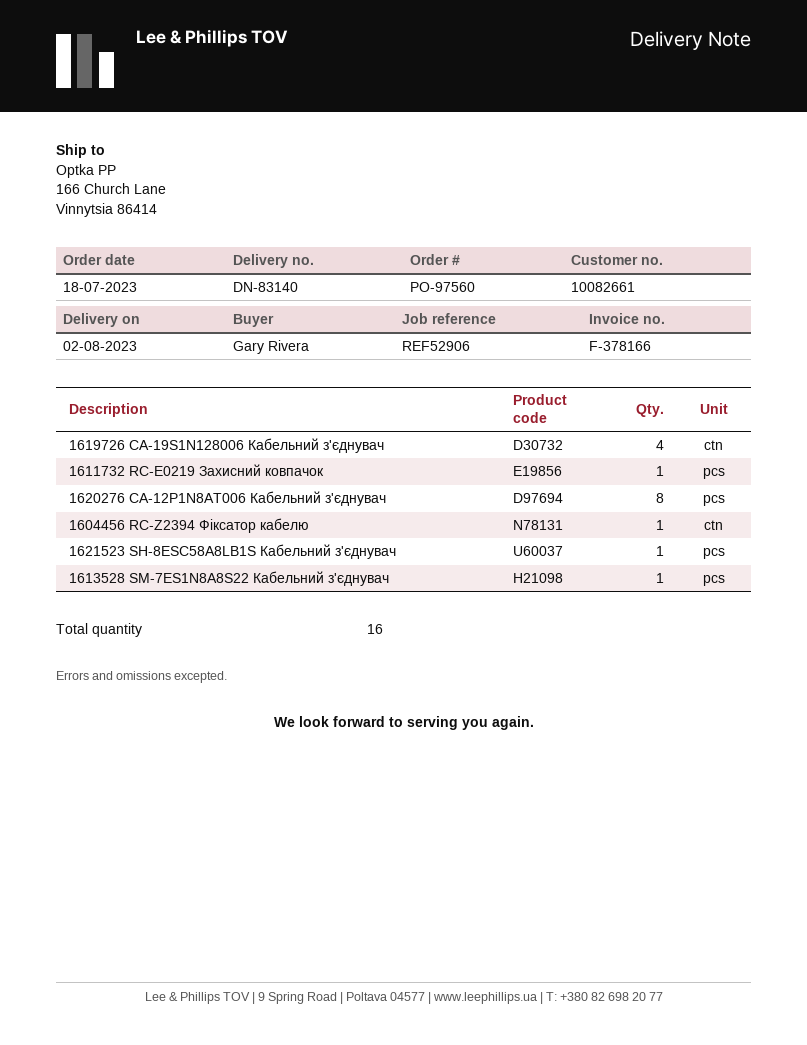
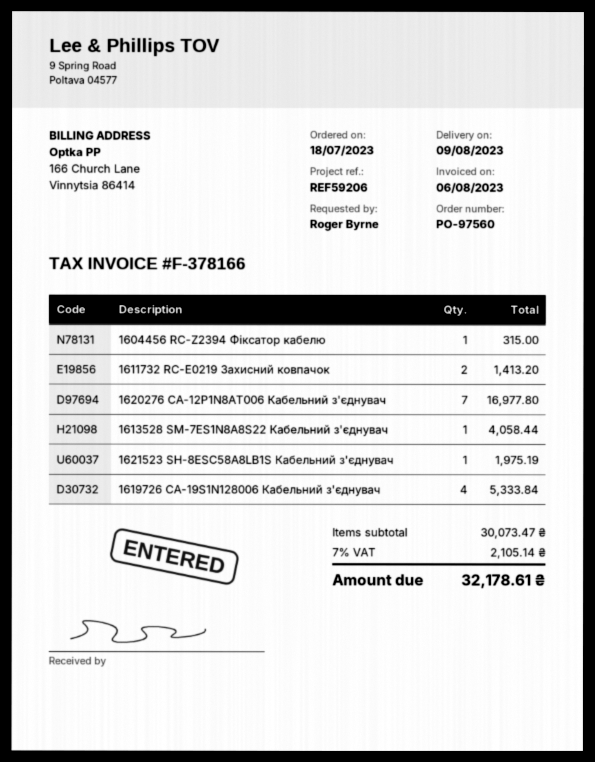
delivery date: 2023-08-02 -> 2023-08-09
reference: REF52906 -> REF59206
ordered by: Gary Rivera -> Roger Byrne
1611732 RC-E0219 Захисний ковпачок: 1 -> 2
1620276 CA-12P1N8AT006 Кабельний з'єднувач: 8 -> 7

